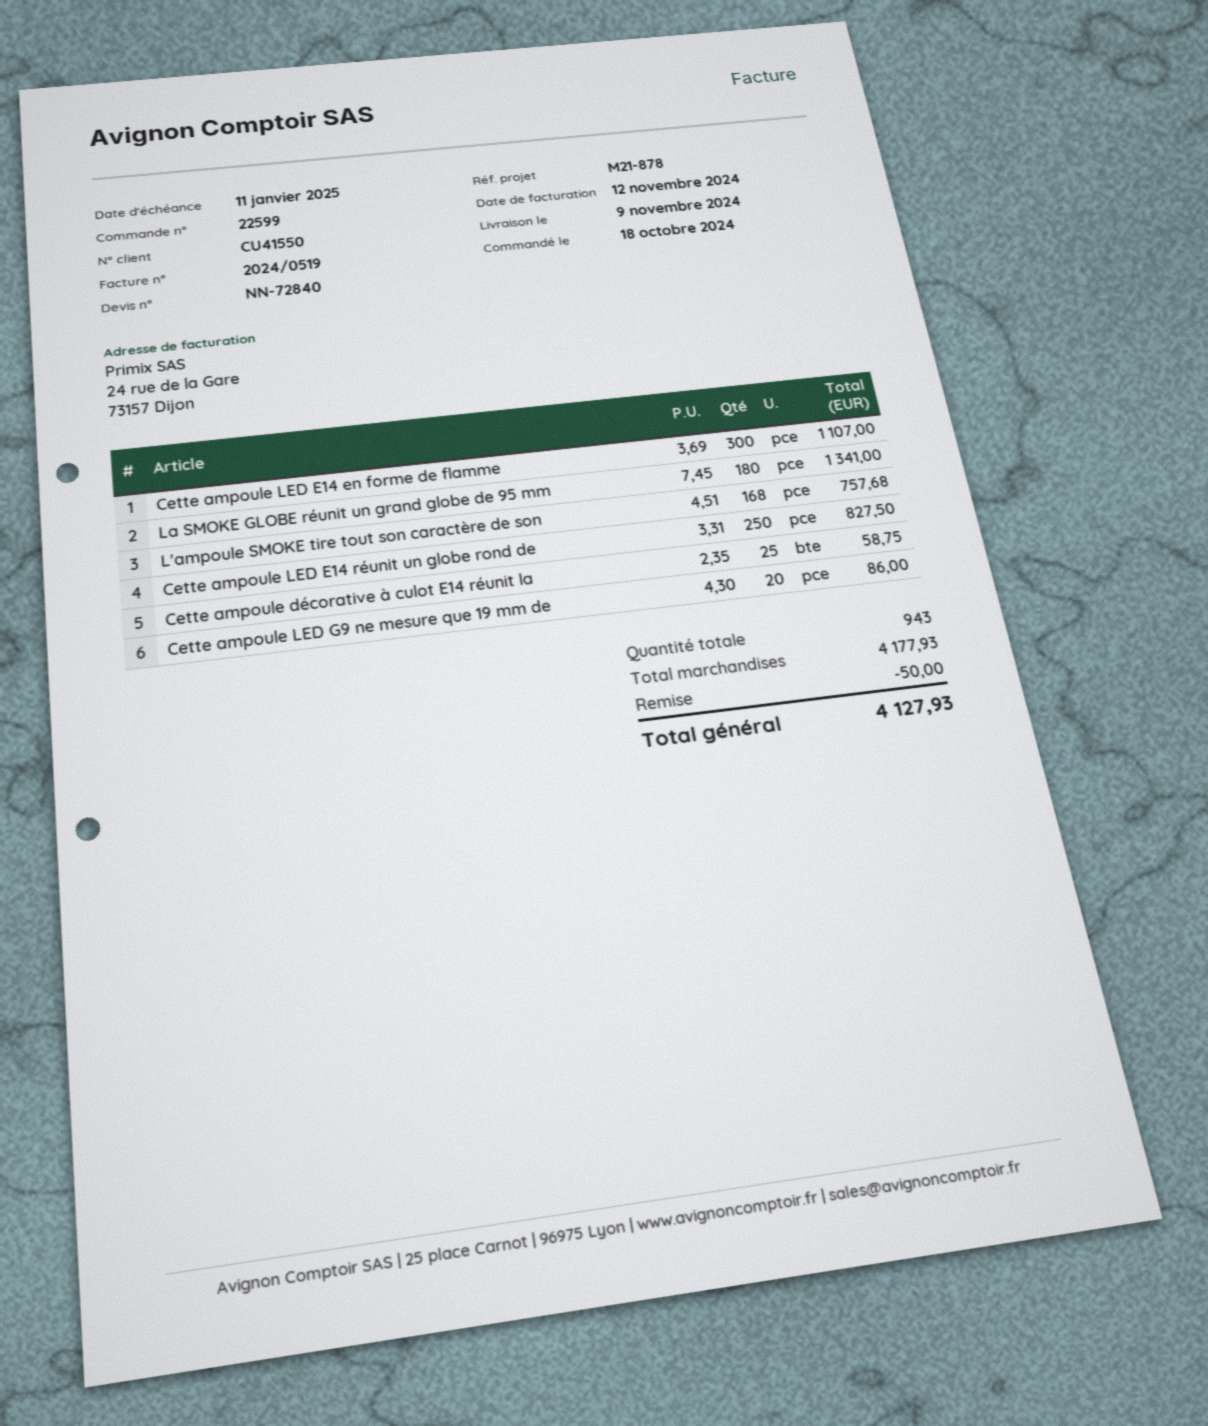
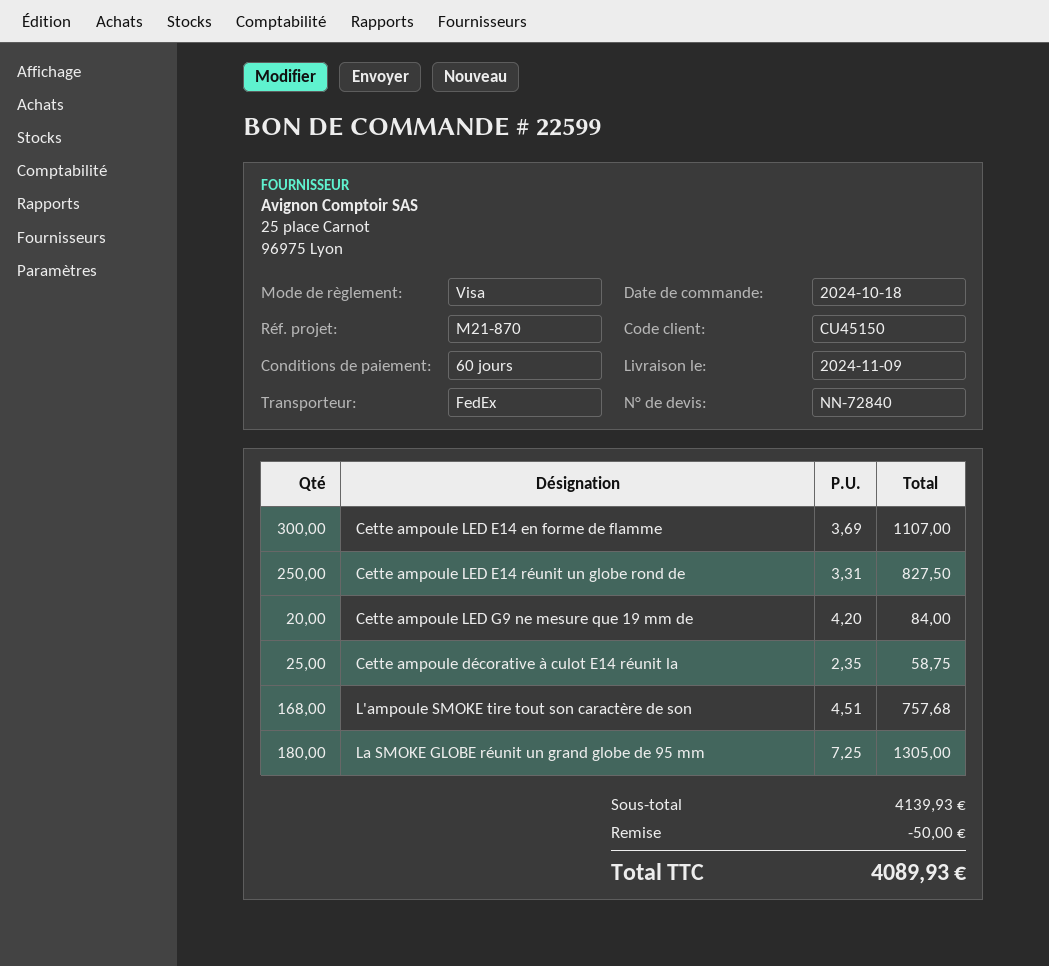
customer number: CU41550 -> CU45150
reference: M21-878 -> M21-870
La SMOKE GLOBE réunit un grand globe de 95 mm: 180 x 7.45 = 1341.00 -> 180 x 7.25 = 1305.00
Cette ampoule LED G9 ne mesure que 19 mm de: 20 x 4.30 = 86.00 -> 20 x 4.20 = 84.00
subtotal: 4177.93 -> 4139.93
total: 4127.93 -> 4089.93

